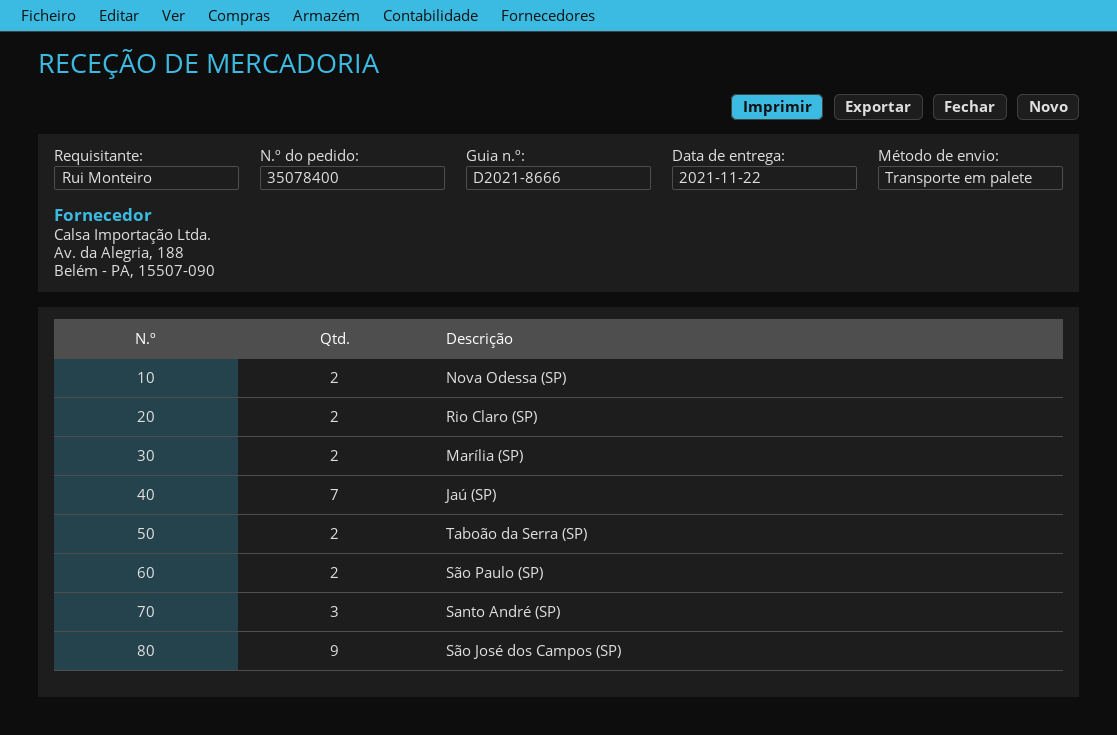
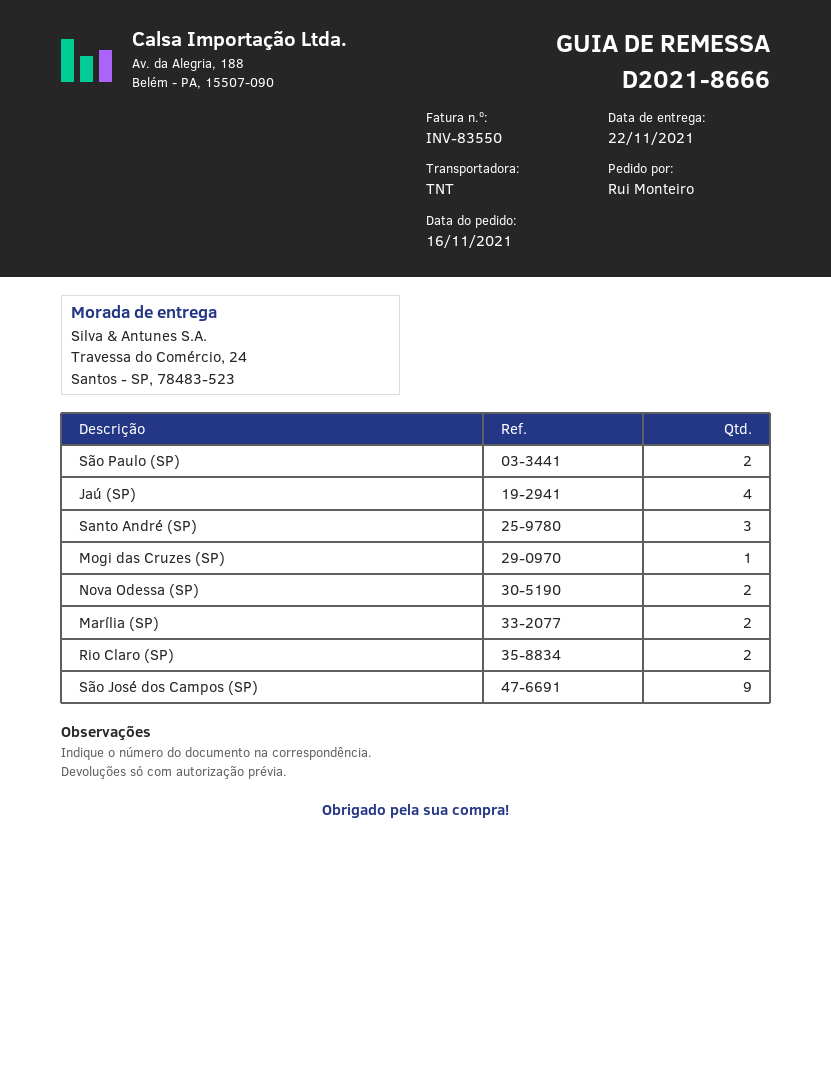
shipping method: pallet freight -> TNT
Jaú (SP): 7 -> 4
Taboão da Serra (SP): 2 -> none
Mogi das Cruzes (SP): none -> 1

